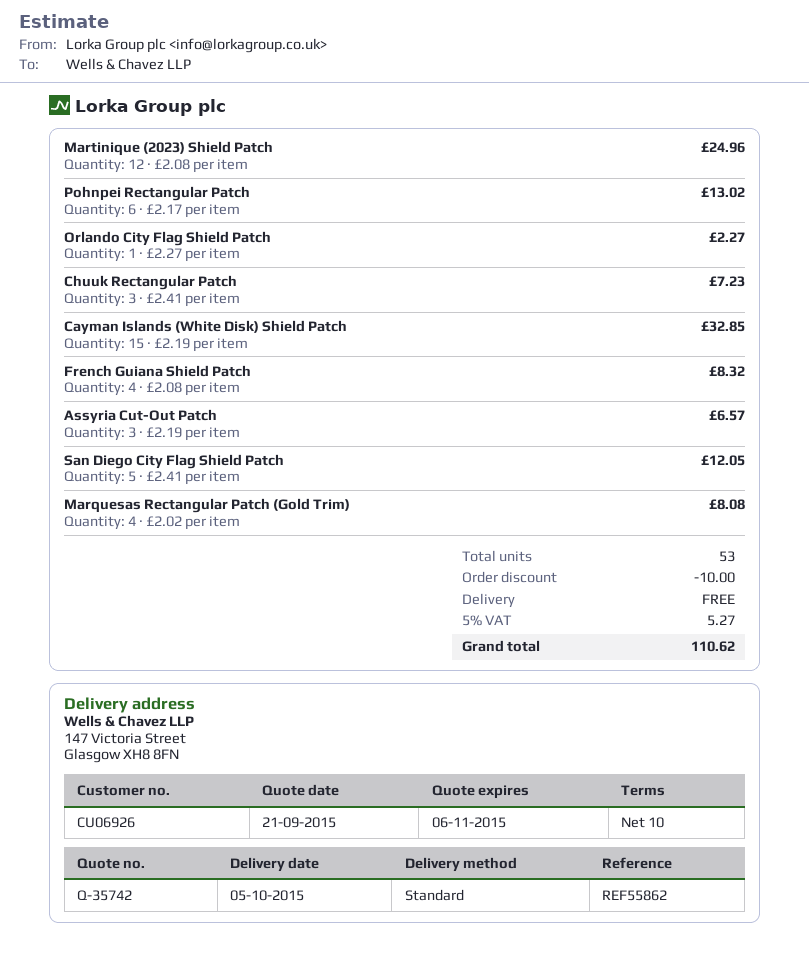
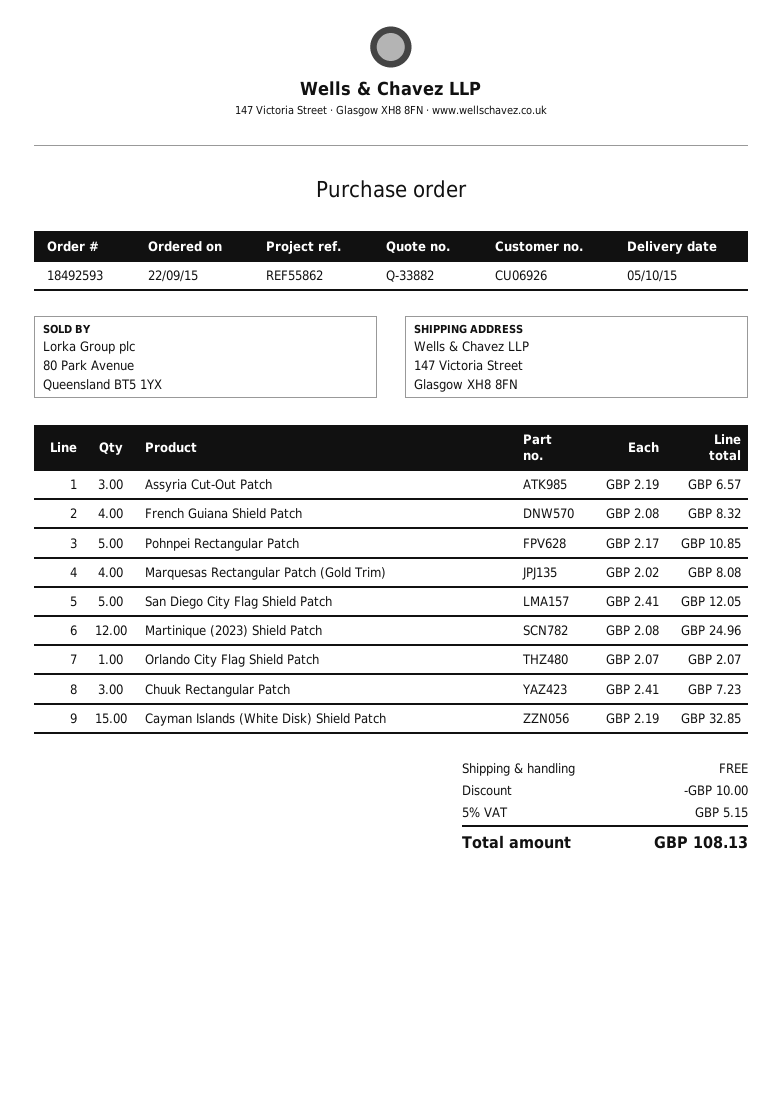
quote number: Q-35742 -> Q-33882
Pohnpei Rectangular Patch: 6 x 2.17 = 13.02 -> 5 x 2.17 = 10.85
Orlando City Flag Shield Patch: 1 x 2.27 = 2.27 -> 1 x 2.07 = 2.07
tax: 5% = 5.27 -> 5% = 5.15
total: 110.62 -> 108.13

